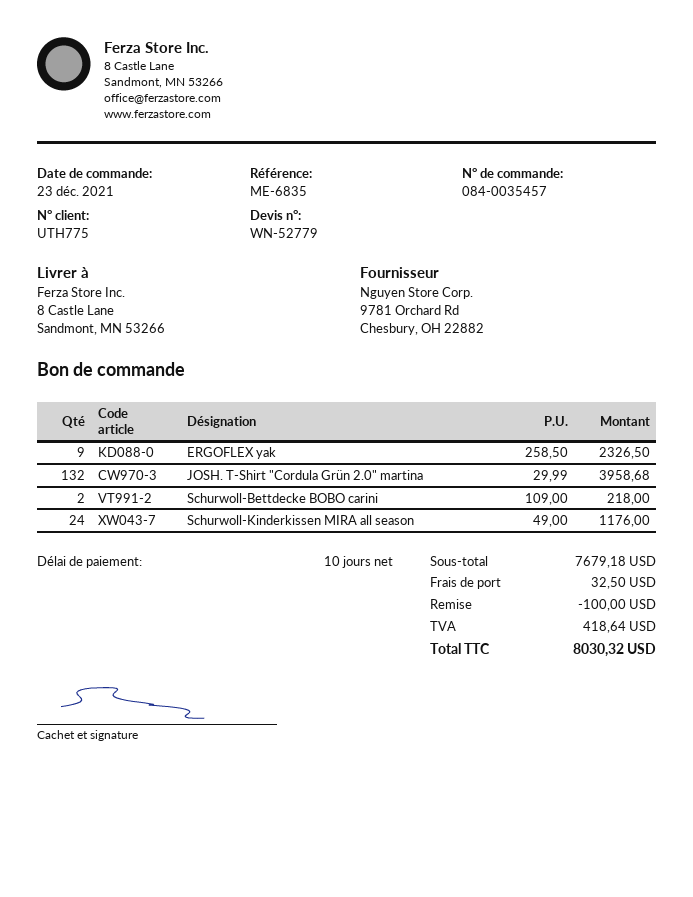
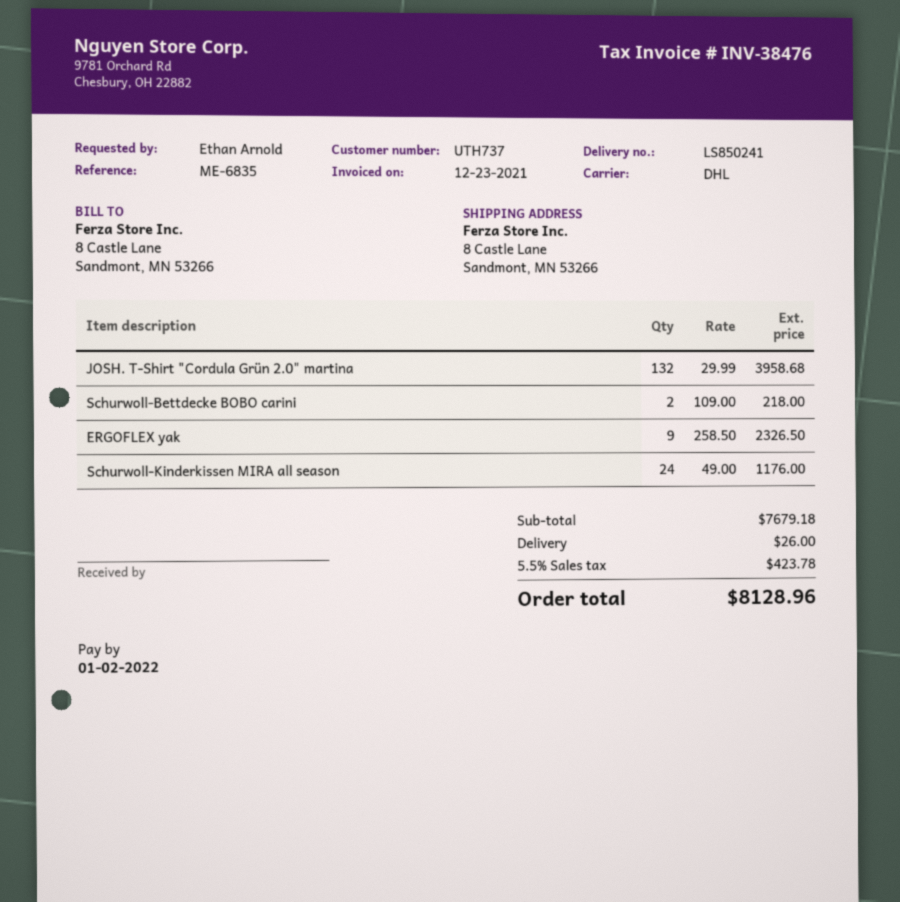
customer number: UTH775 -> UTH737
discount: 100.00 -> none
shipping: 32.50 -> 26.00
tax: 418.64 -> 423.78
total: 8030.32 -> 8128.96

